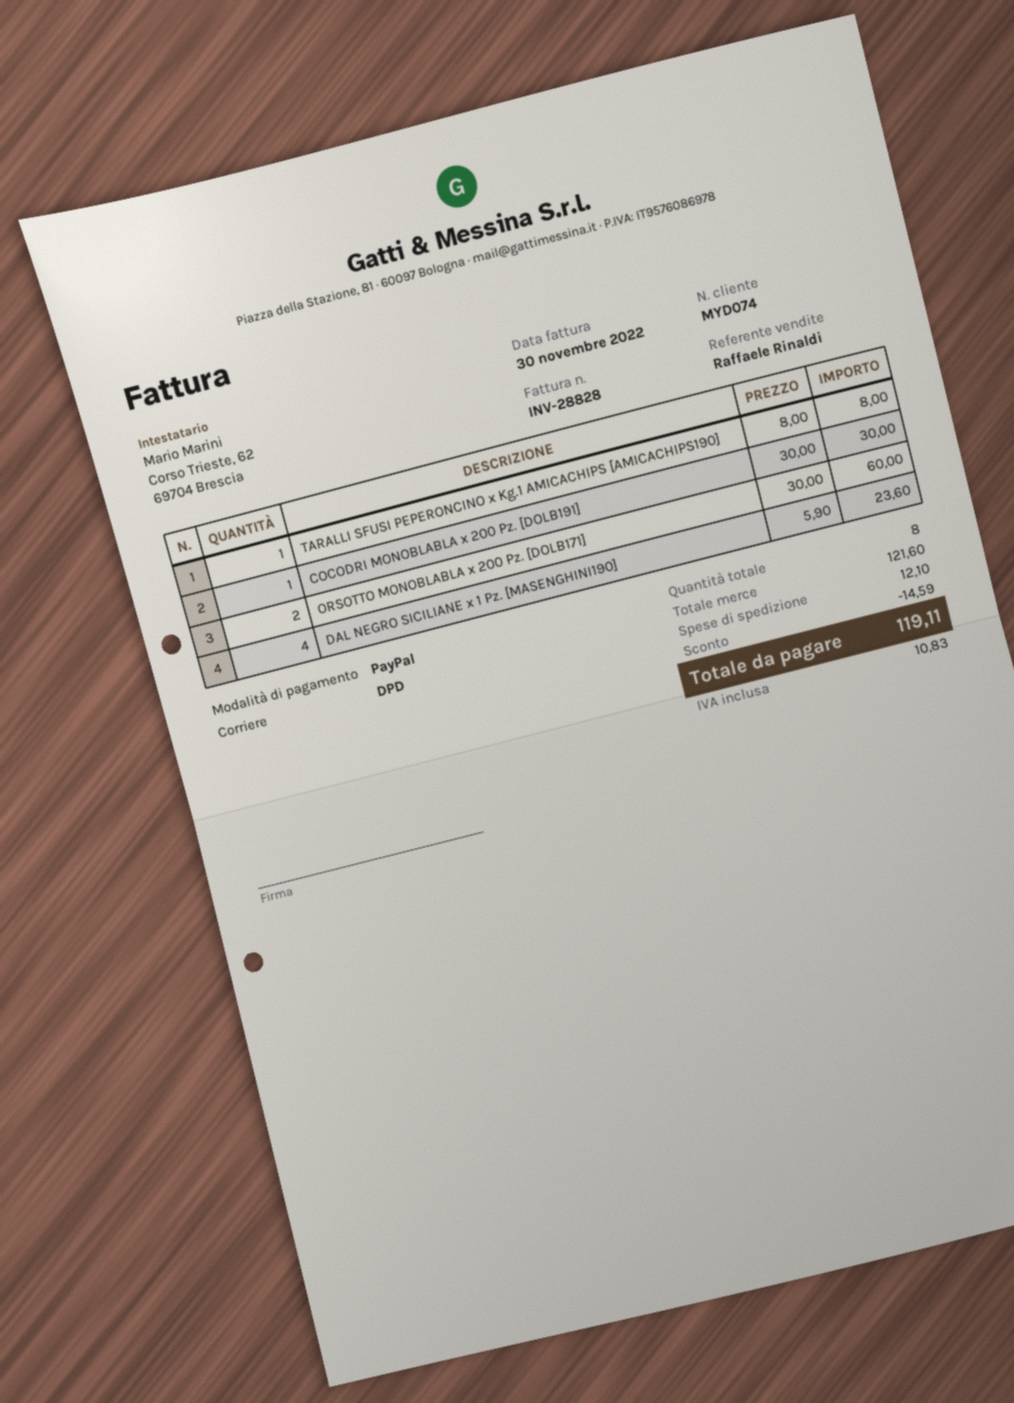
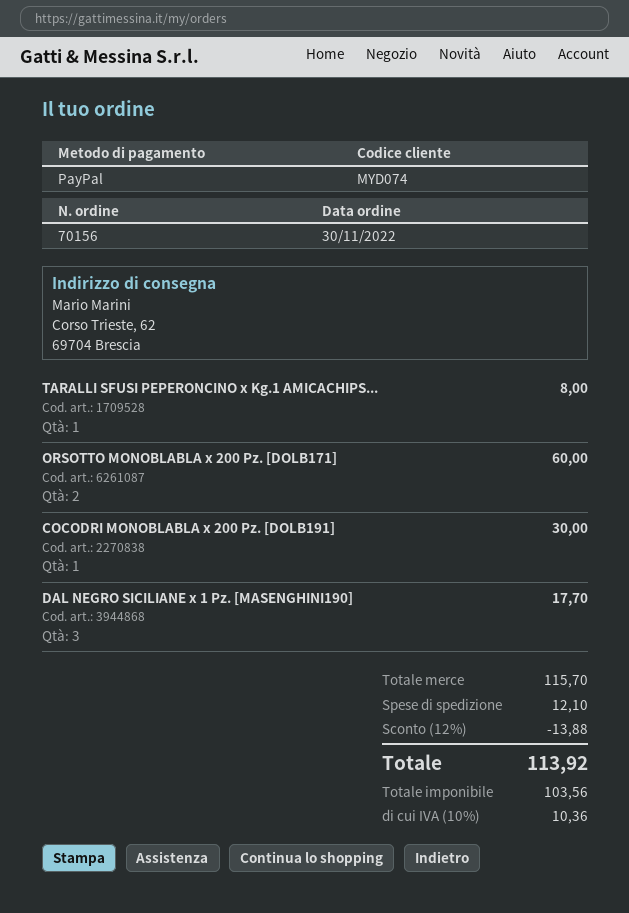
DAL NEGRO SICILIANE x 1 Pz. [MASENGHINI190]: 4 for 23.60 -> 3 for 17.70
subtotal: 121.60 -> 115.70
discount: 14.59 -> 13.88
tax: 10.83 -> 10.36
total: 119.11 -> 113.92

